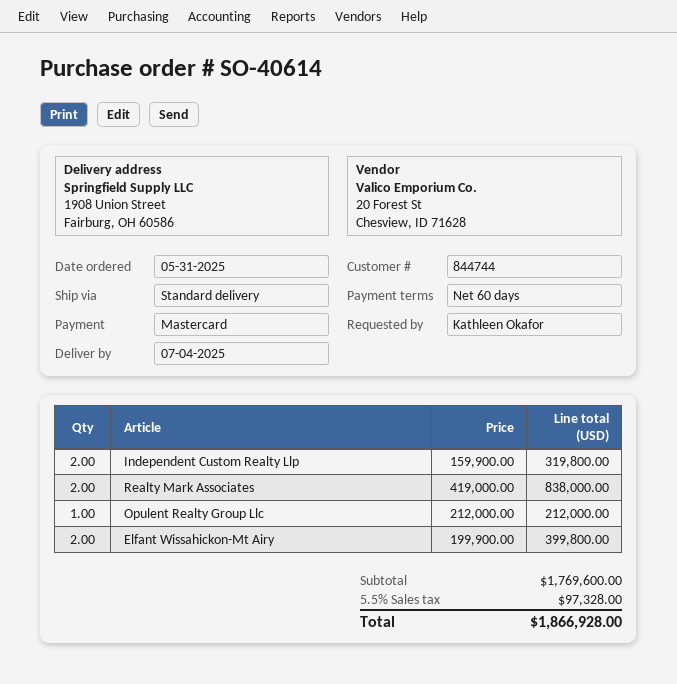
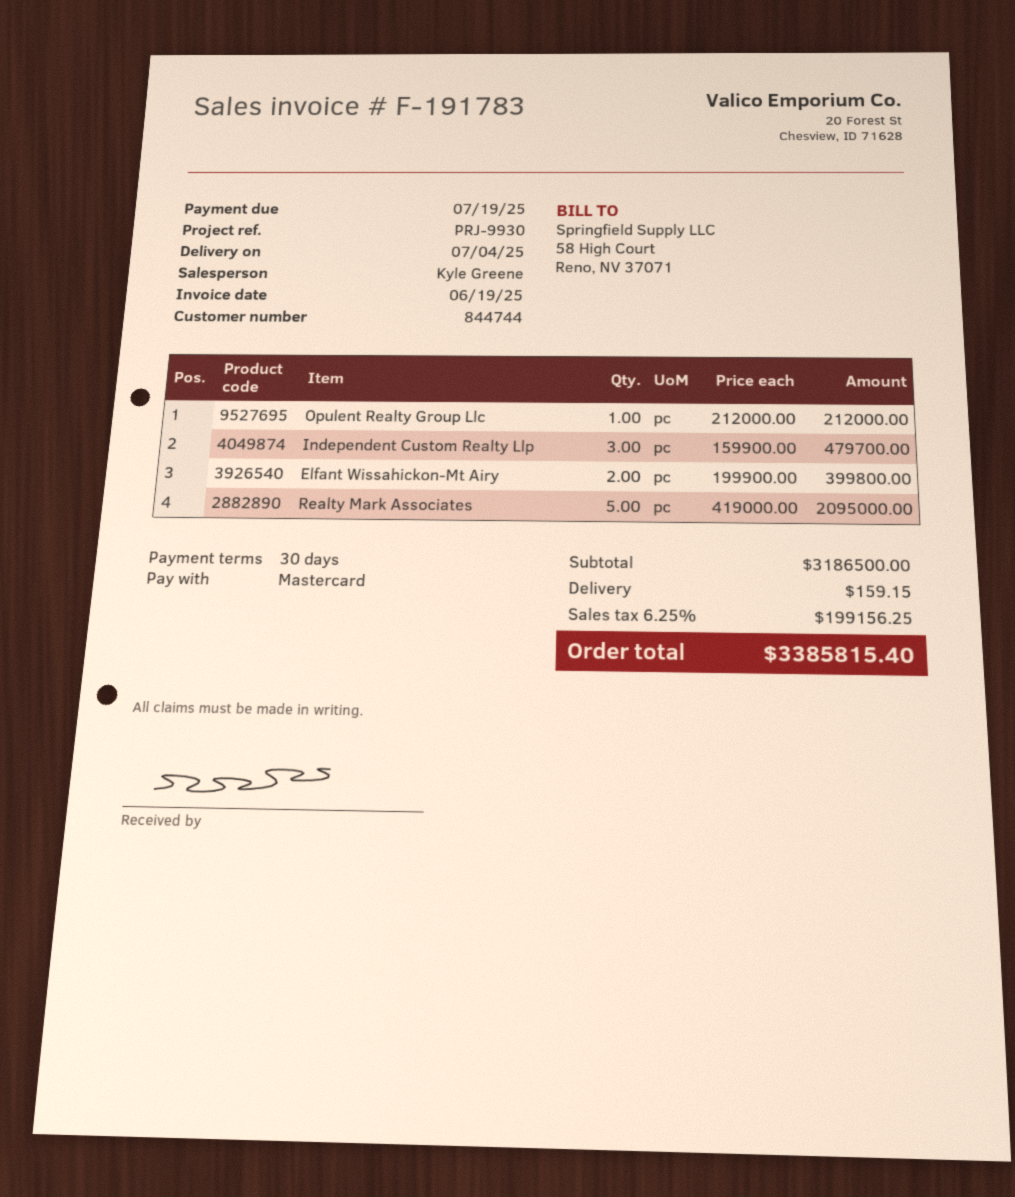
payment terms: 60 days -> 30 days
Independent Custom Realty Llp: 2 x 159900.00 = 319800.00 -> 3 x 159900.00 = 479700.00
Realty Mark Associates: 2 x 419000.00 = 838000.00 -> 5 x 419000.00 = 2095000.00
subtotal: 1769600.00 -> 3186500.00
shipping: none -> 159.15
tax: 5.5% = 97328.00 -> 6.25% = 199156.25
total: 1866928.00 -> 3385815.40

